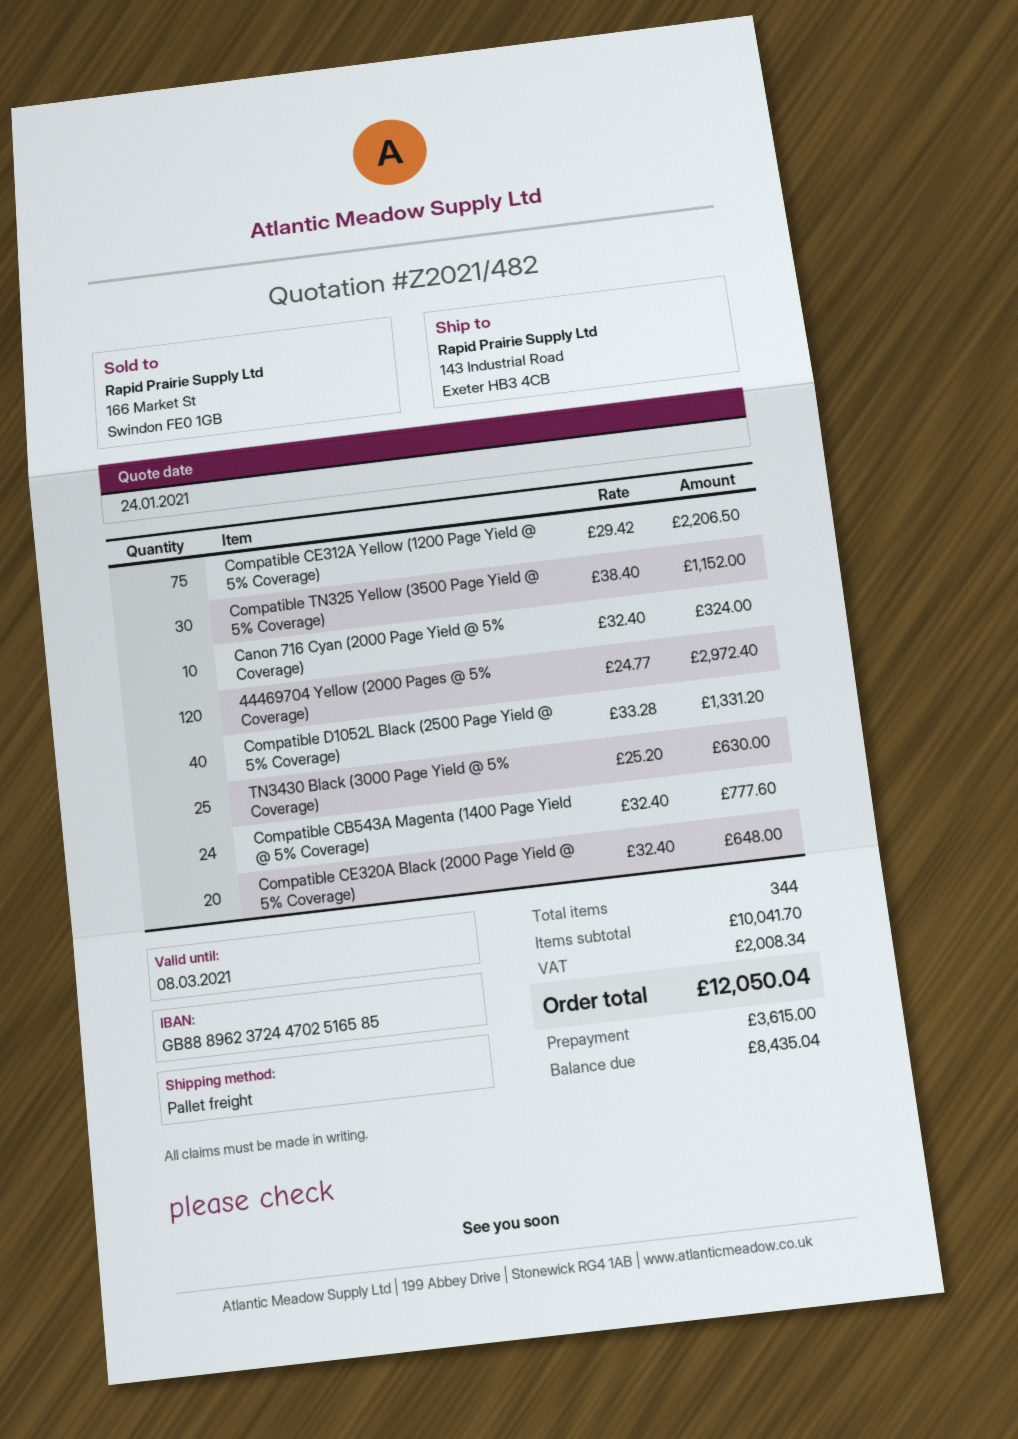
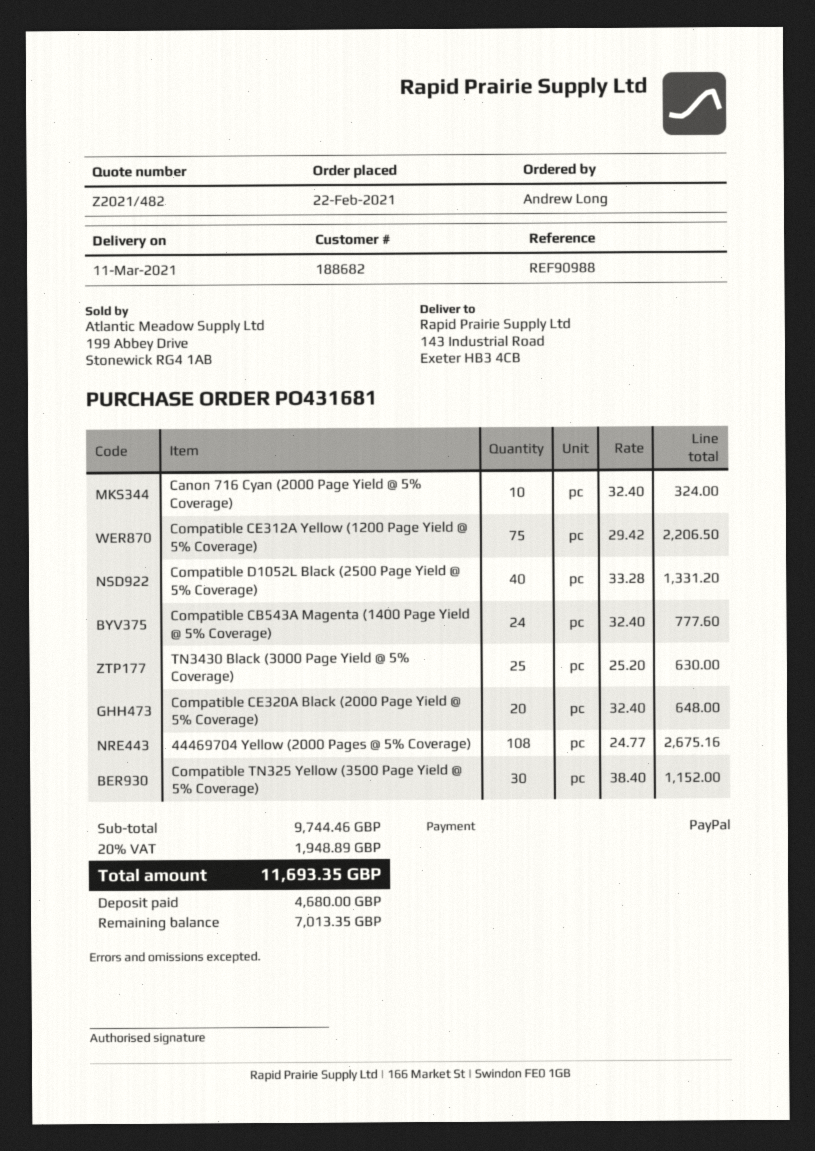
44469704 Yellow (2000 Pages @ 5% Coverage): 120 x 24.77 = 2972.40 -> 108 x 24.77 = 2675.16
subtotal: 10041.70 -> 9744.46
tax: 2008.34 -> 1948.89
total: 12050.04 -> 11693.35
deposit: 3615.00 -> 4680.00
balance: 8435.04 -> 7013.35

